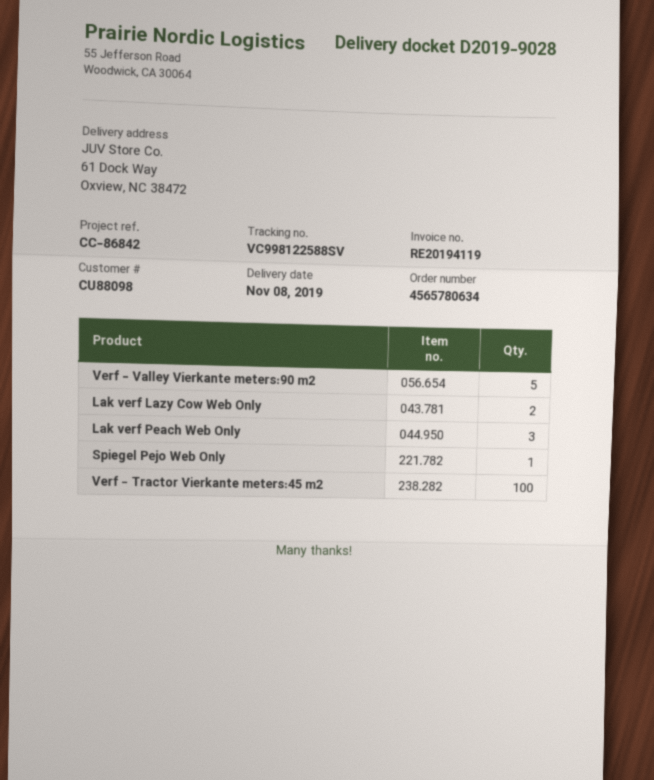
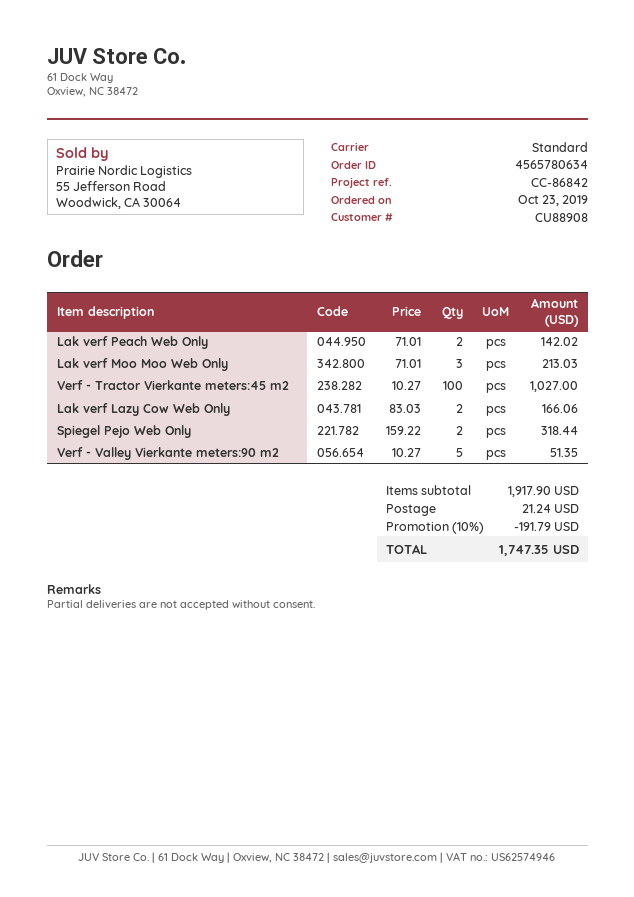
customer number: CU88098 -> CU88908
Lak verf Peach Web Only: 3 -> 2
Spiegel Pejo Web Only: 1 -> 2
Lak verf Moo Moo Web Only: none -> 3

